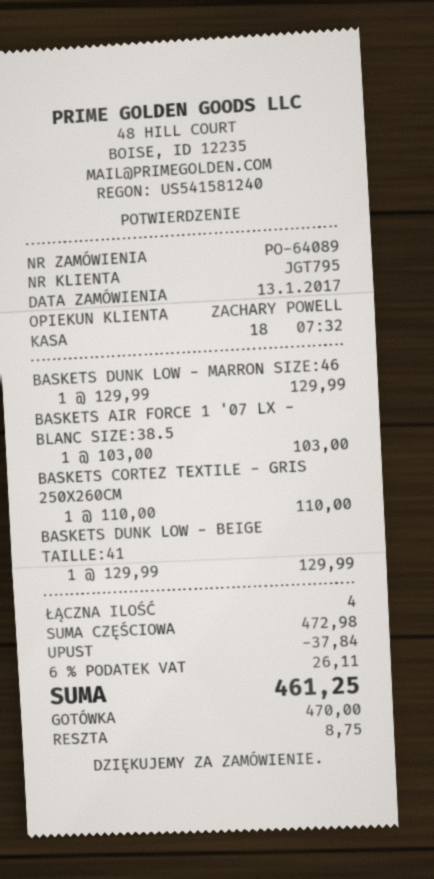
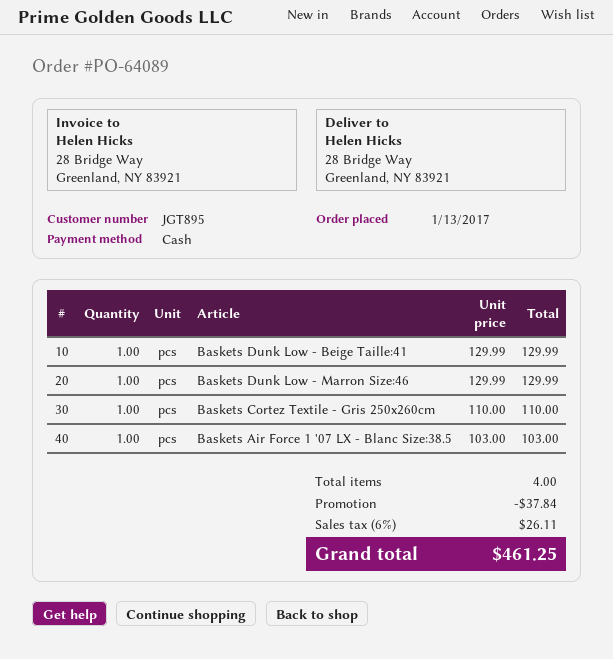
customer number: JGT795 -> JGT895

